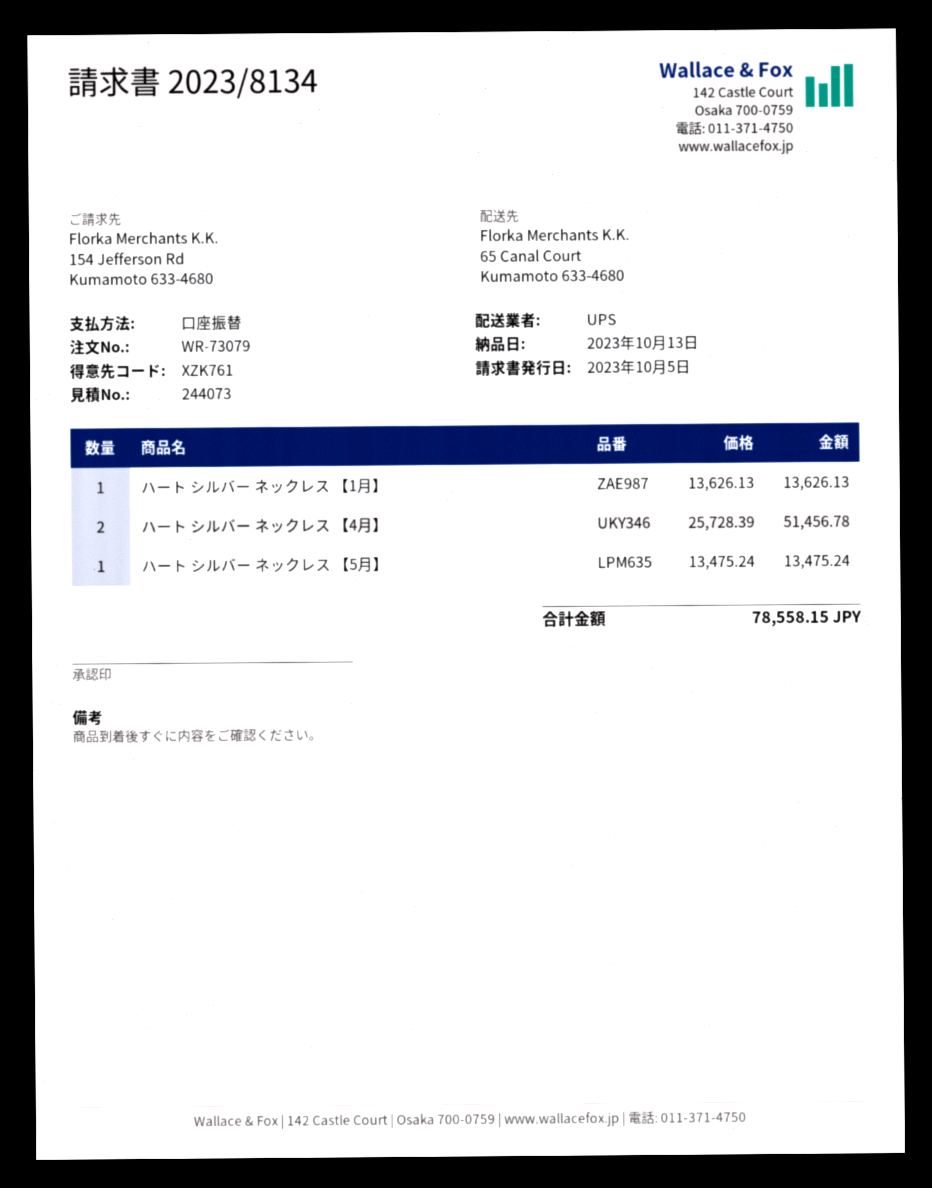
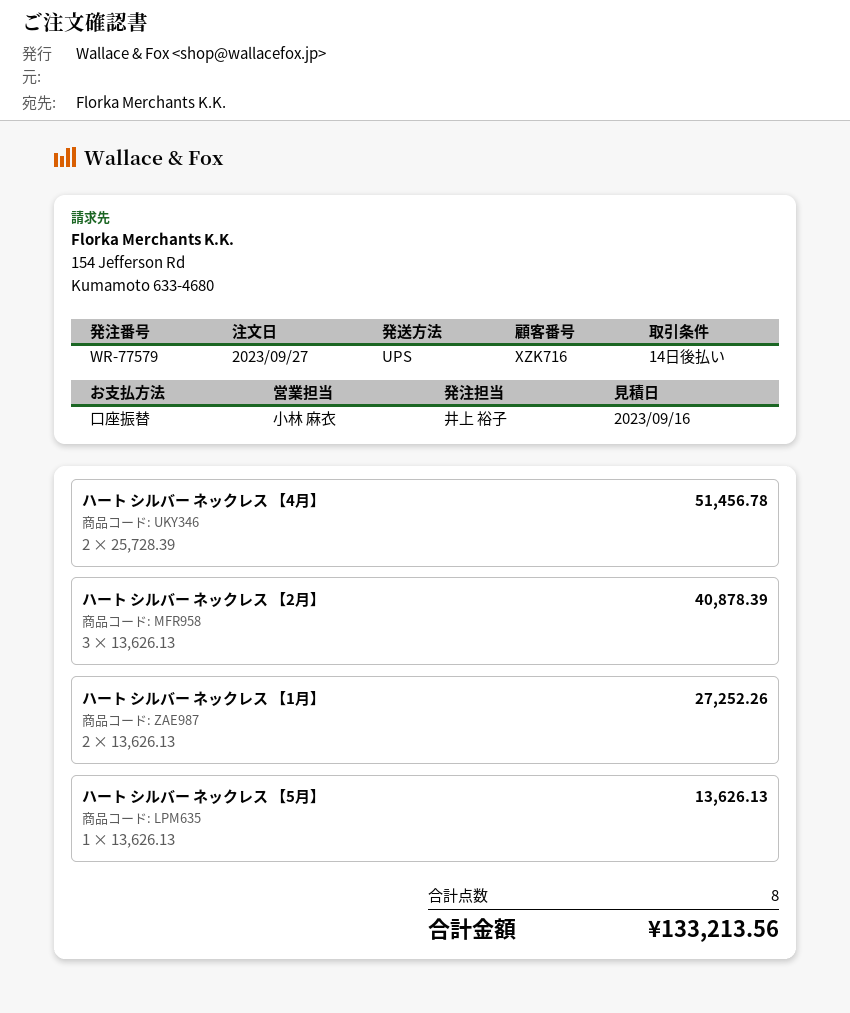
order number: WR-73079 -> WR-77579
customer number: XZK761 -> XZK716
ハート シルバー ネックレス 【1月】: 1 x 13626.13 = 13626.13 -> 2 x 13626.13 = 27252.26
ハート シルバー ネックレス 【5月】: 1 x 13475.24 = 13475.24 -> 1 x 13626.13 = 13626.13
ハート シルバー ネックレス 【2月】: none -> 3 x 13626.13 = 40878.39
total: 78558.15 -> 133213.56

